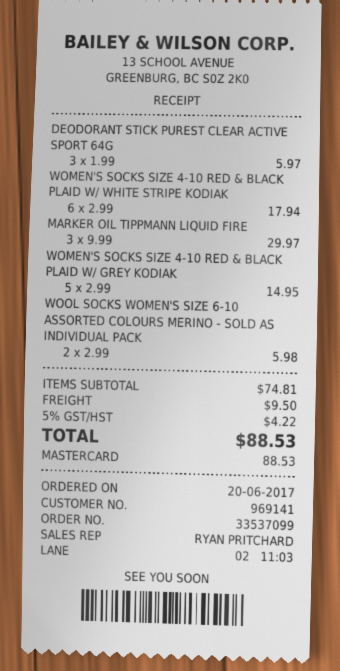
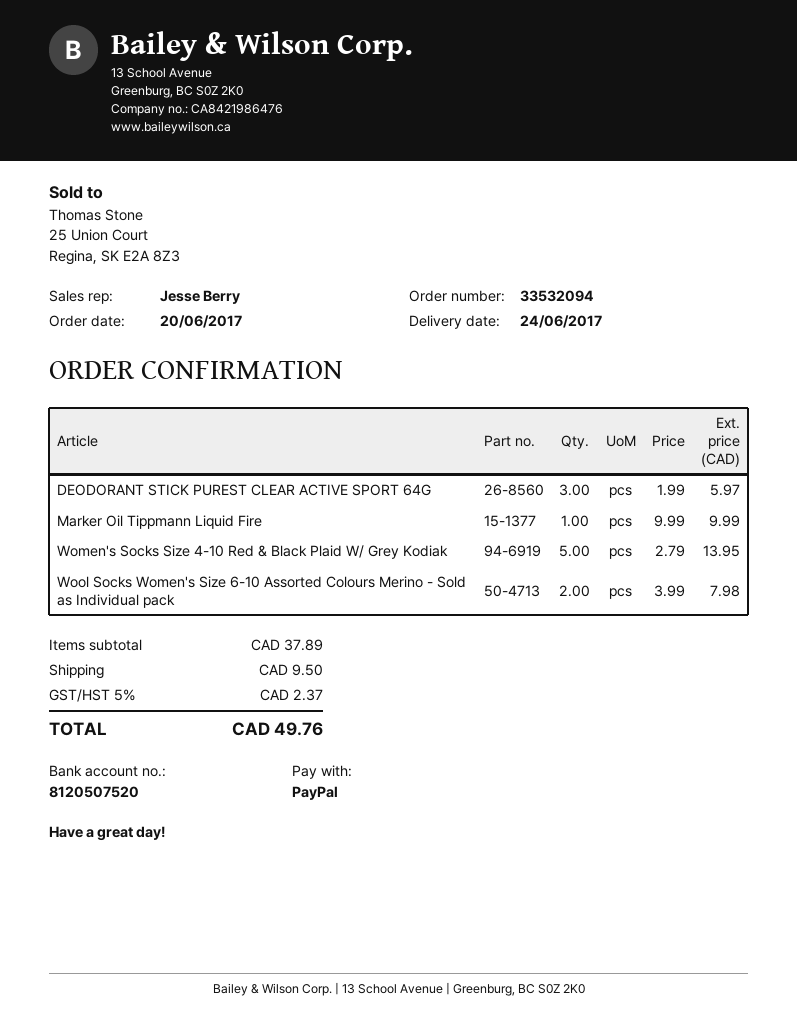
order number: 33537099 -> 33532094
sales rep: RYAN PRITCHARD -> Jesse Berry
payment method: Mastercard -> PayPal
WOMEN'S SOCKS SIZE 4-10 RED & BLACK PLAID W/ WHITE STRIPE KODIAK: 6 x 2.99 = 17.94 -> none
MARKER OIL TIPPMANN LIQUID FIRE: 3 x 9.99 = 29.97 -> 1 x 9.99 = 9.99
WOMEN'S SOCKS SIZE 4-10 RED & BLACK PLAID W/ GREY KODIAK: 5 x 2.99 = 14.95 -> 5 x 2.79 = 13.95
WOOL SOCKS WOMEN'S SIZE 6-10 ASSORTED COLOURS MERINO - SOLD AS INDIVIDUAL PACK: 2 x 2.99 = 5.98 -> 2 x 3.99 = 7.98
subtotal: 74.81 -> 37.89
tax: 5% = 4.22 -> 5% = 2.37
total: 88.53 -> 49.76

